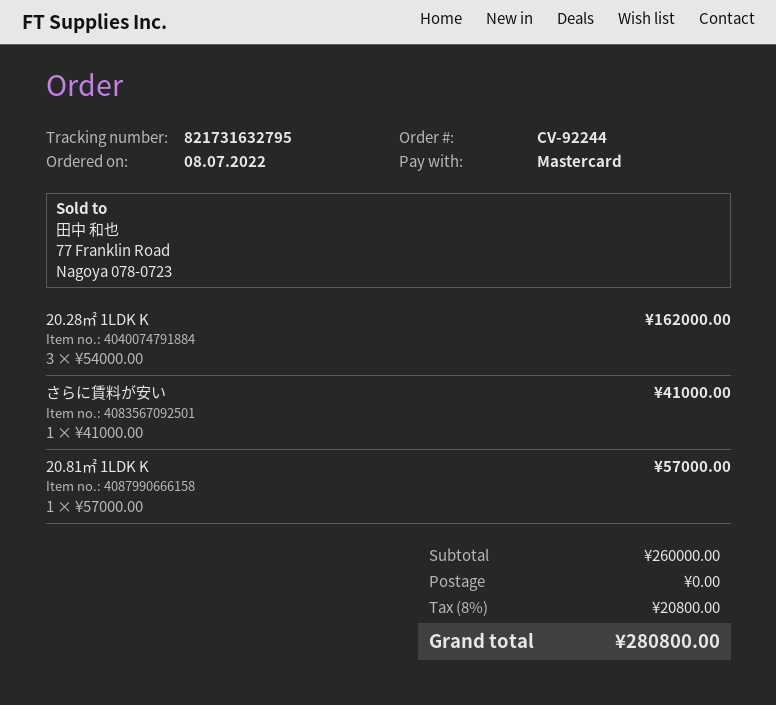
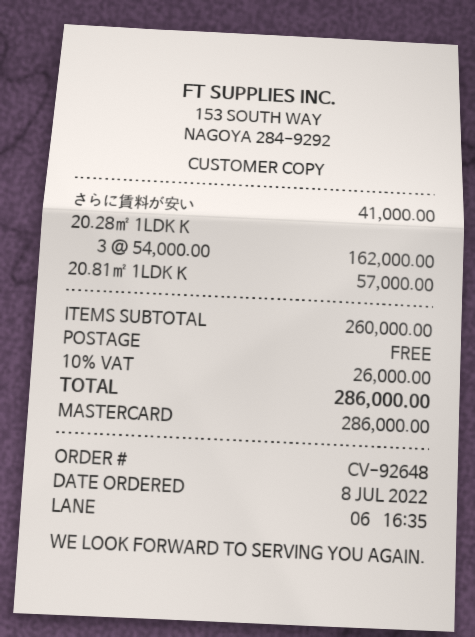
order number: CV-92244 -> CV-92648
tax: 8% = 20800.00 -> 10% = 26000.00
total: 280800.00 -> 286000.00

